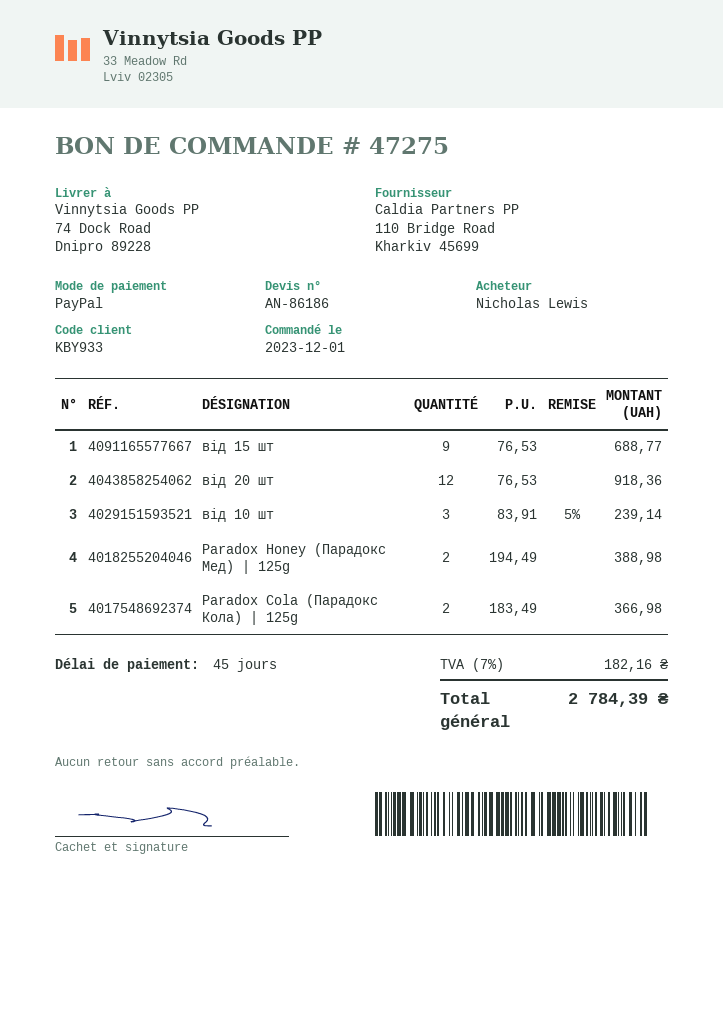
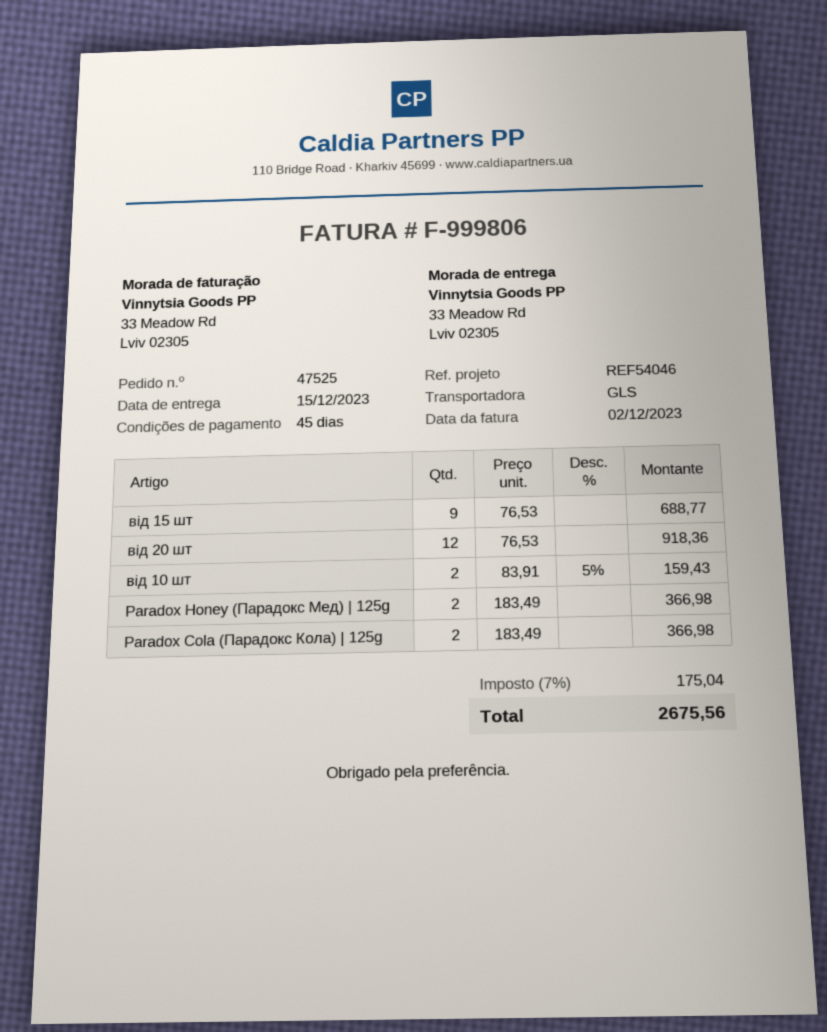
order number: 47275 -> 47525
ship to: 74 Dock Road, Dnipro 89228 -> 33 Meadow Rd, Lviv 02305
від 10 шт: 3 x 83.91 - 5% = 239.14 -> 2 x 83.91 - 5% = 159.43
Paradox Honey (Парадокс Мед) | 125g: 2 x 194.49 = 388.98 -> 2 x 183.49 = 366.98
tax: 7% = 182.16 -> 7% = 175.04
total: 2784.39 -> 2675.56

